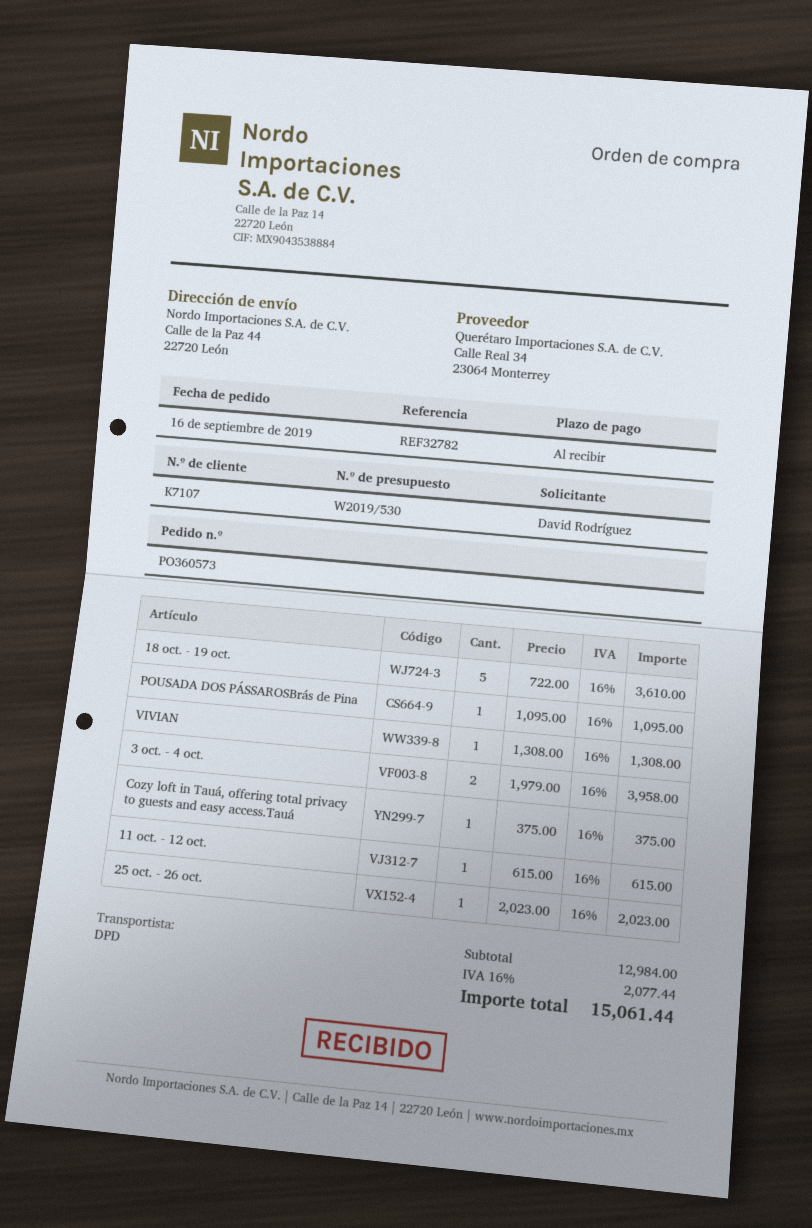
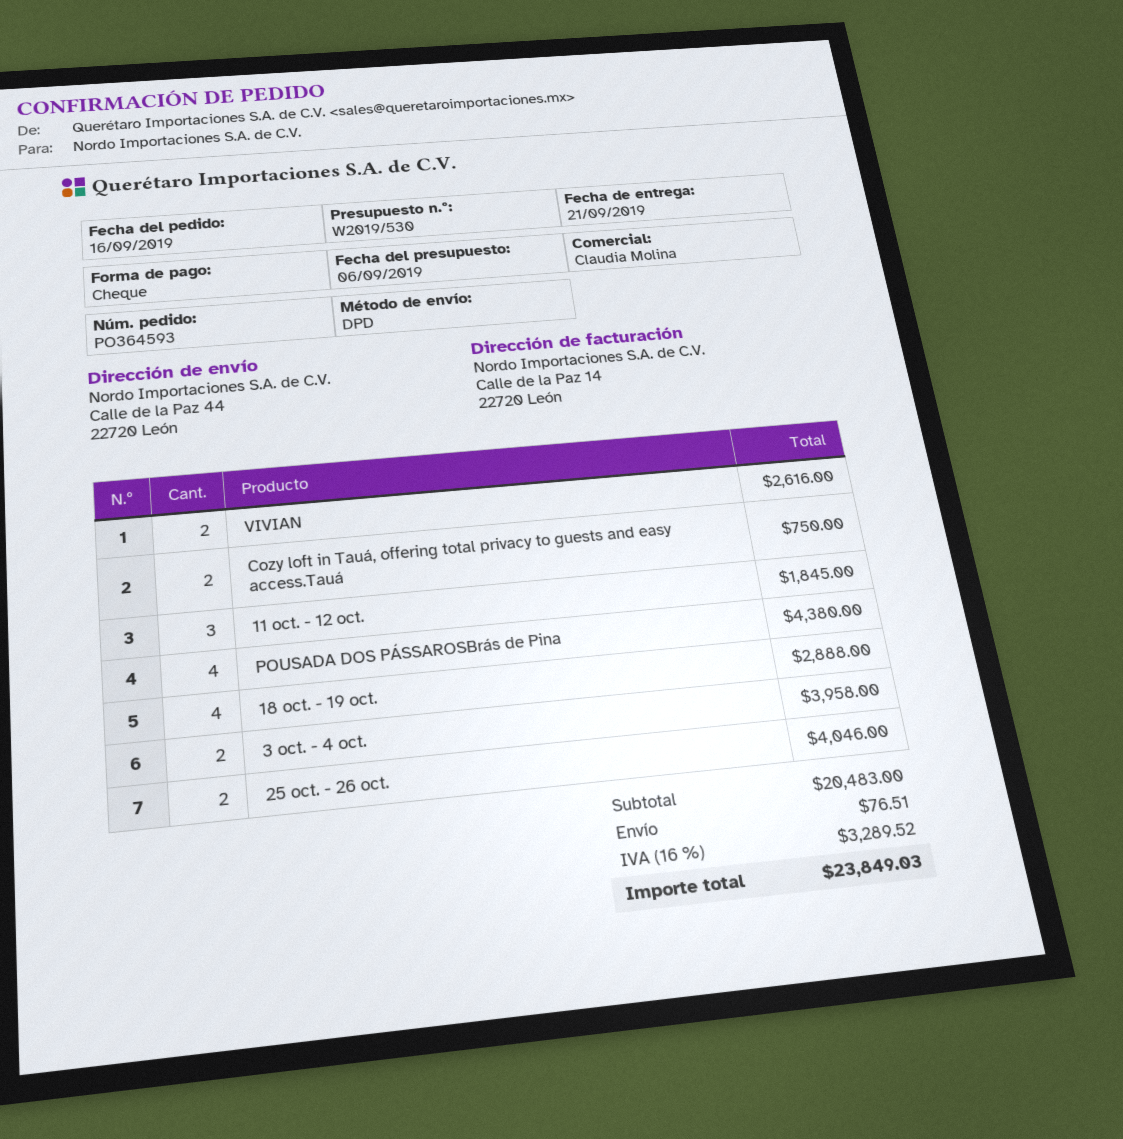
order number: PO360573 -> PO364593
18 oct. - 19 oct.: 5 for 3610.00 -> 4 for 2888.00
POUSADA DOS PÁSSAROSBrás de Pina: 1 for 1095.00 -> 4 for 4380.00
VIVIAN: 1 for 1308.00 -> 2 for 2616.00
Cozy loft in Tauá, offering total privacy to guests and easy access.Tauá: 1 for 375.00 -> 2 for 750.00
11 oct. - 12 oct.: 1 for 615.00 -> 3 for 1845.00
25 oct. - 26 oct.: 1 for 2023.00 -> 2 for 4046.00
subtotal: 12984.00 -> 20483.00
shipping: none -> 76.51
tax: 16% = 2077.44 -> 16% = 3289.52
total: 15061.44 -> 23849.03

